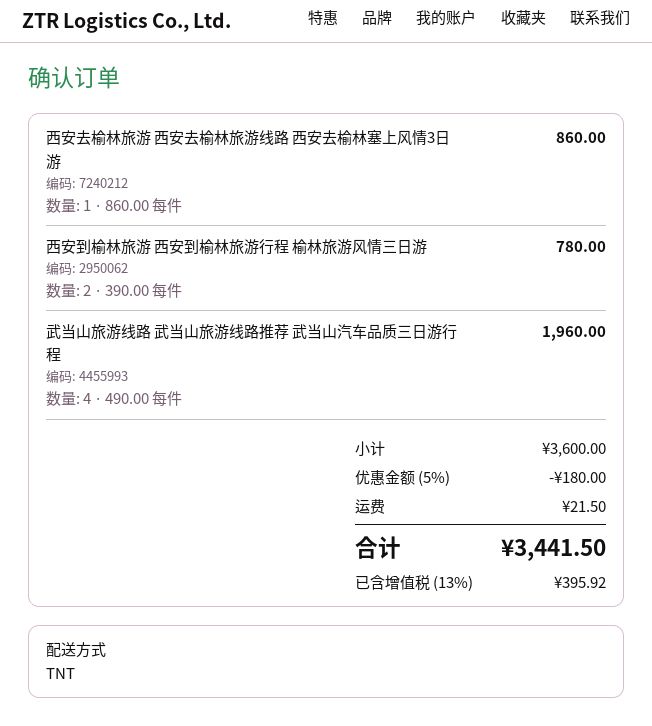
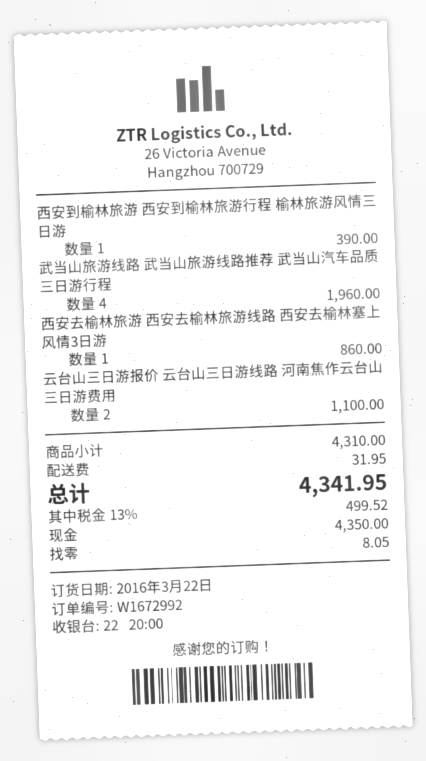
西安到榆林旅游 西安到榆林旅游行程 榆林旅游风情三日游: 2 for 780.00 -> 1 for 390.00
云台山三日游报价 云台山三日游线路 河南焦作云台山三日游费用: none -> 2 for 1100.00
subtotal: 3600.00 -> 4310.00
discount: 5% = 180.00 -> none
shipping: 21.50 -> 31.95
tax: 13% = 395.92 -> 13% = 499.52
total: 3441.50 -> 4341.95

